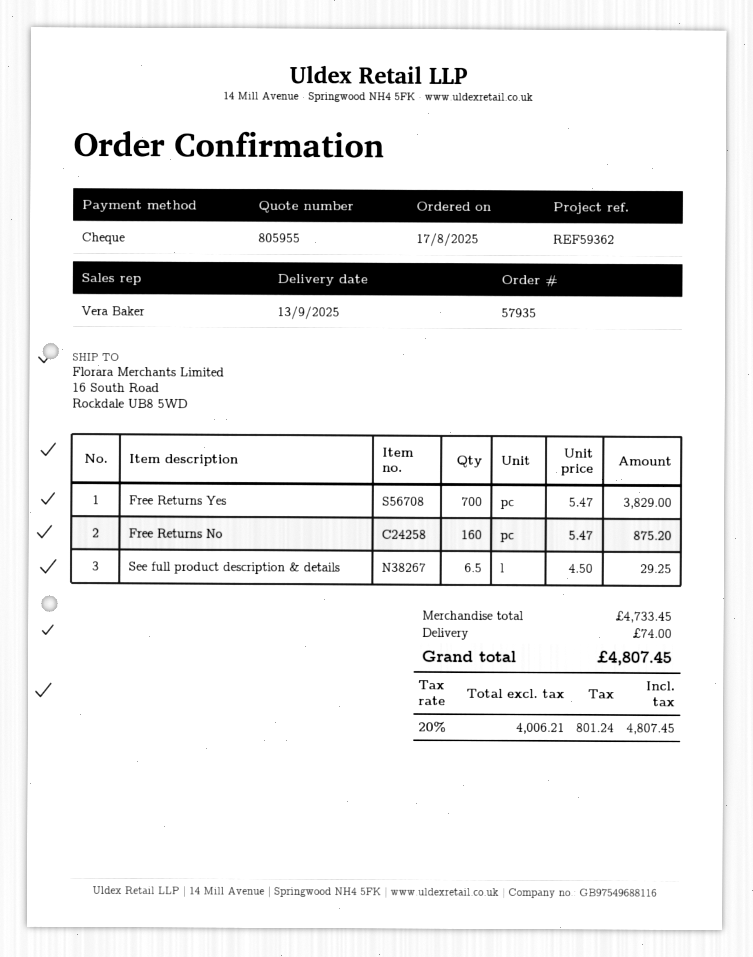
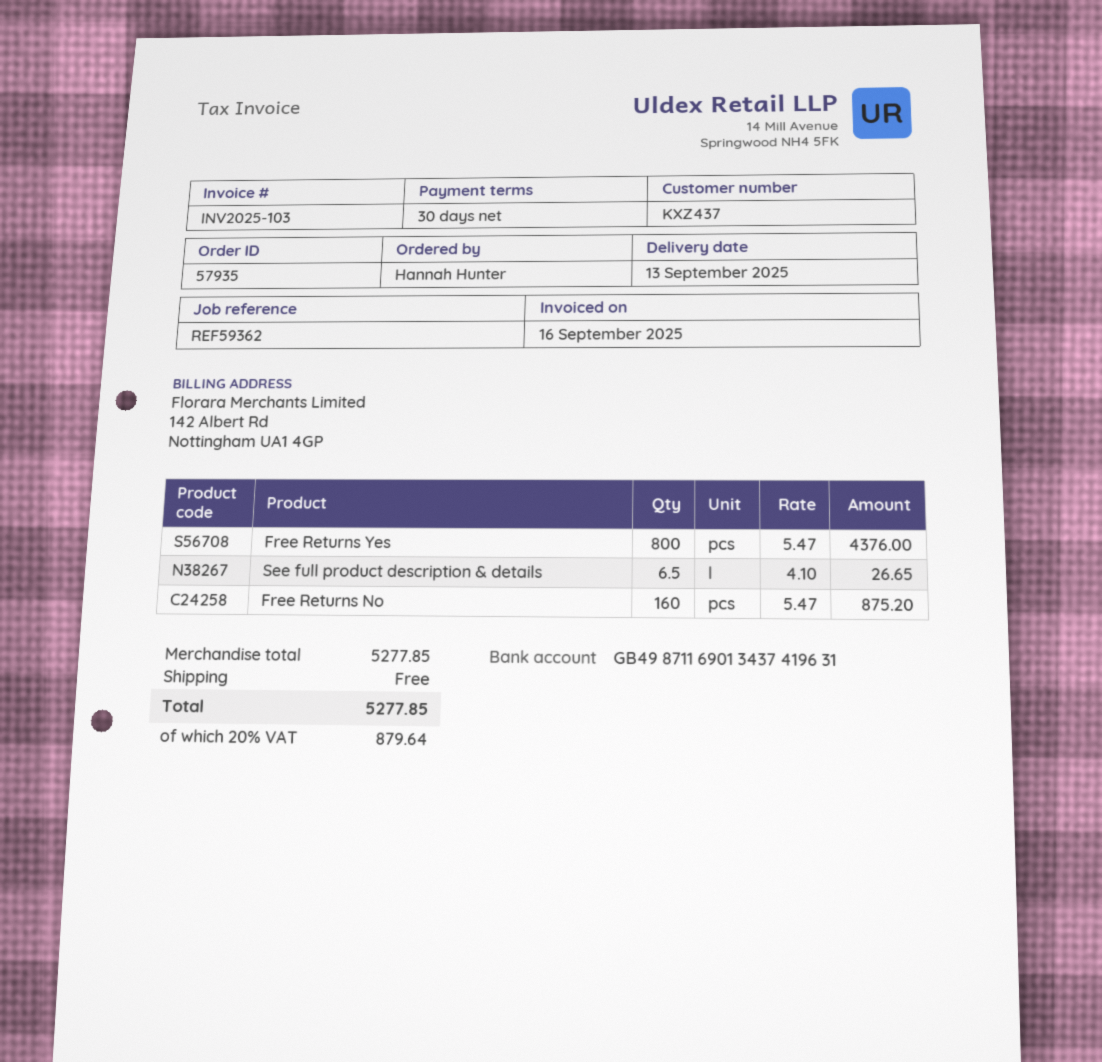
Free Returns Yes: 700 x 5.47 = 3829.00 -> 800 x 5.47 = 4376.00
See full product description & details: 6.5 x 4.50 = 29.25 -> 6.5 x 4.10 = 26.65
subtotal: 4733.45 -> 5277.85
shipping: 74.00 -> 0.00
tax: 20% = 801.24 -> 20% = 879.64
total: 4807.45 -> 5277.85

